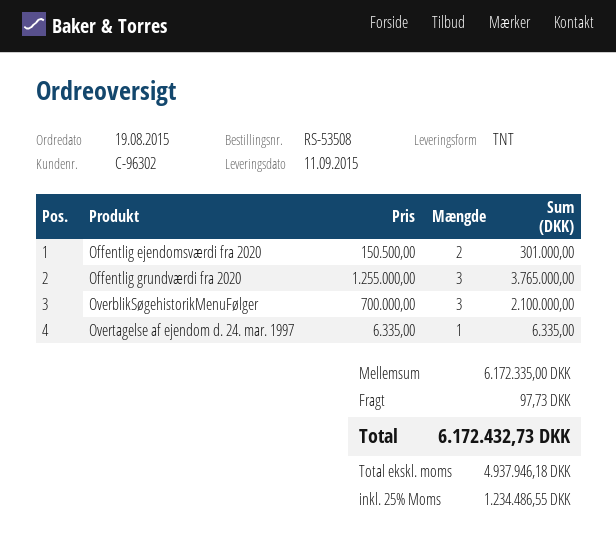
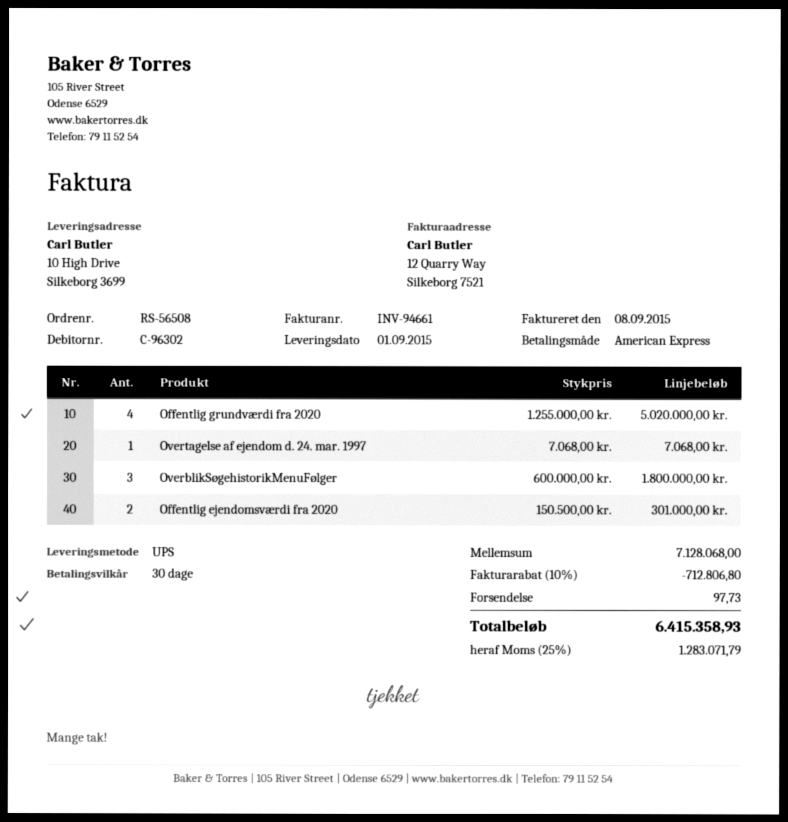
order number: RS-53508 -> RS-56508
delivery date: 2015-09-11 -> 2015-09-01
shipping method: TNT -> UPS
Offentlig grundværdi fra 2020: 3 x 1255000.00 = 3765000.00 -> 4 x 1255000.00 = 5020000.00
OverblikSøgehistorikMenuFølger: 3 x 700000.00 = 2100000.00 -> 3 x 600000.00 = 1800000.00
Overtagelse af ejendom d. 24. mar. 1997: 1 x 6335.00 = 6335.00 -> 1 x 7068.00 = 7068.00
subtotal: 6172335.00 -> 7128068.00
discount: none -> 10% = 712806.80
tax: 25% = 1234486.55 -> 25% = 1283071.79
total: 6172432.73 -> 6415358.93

